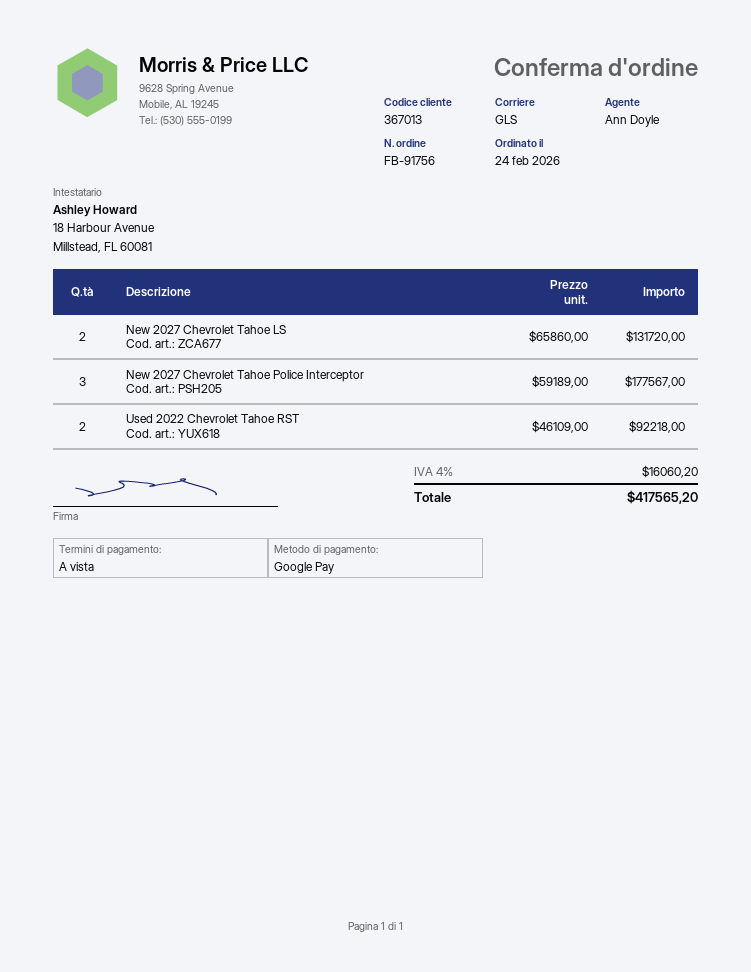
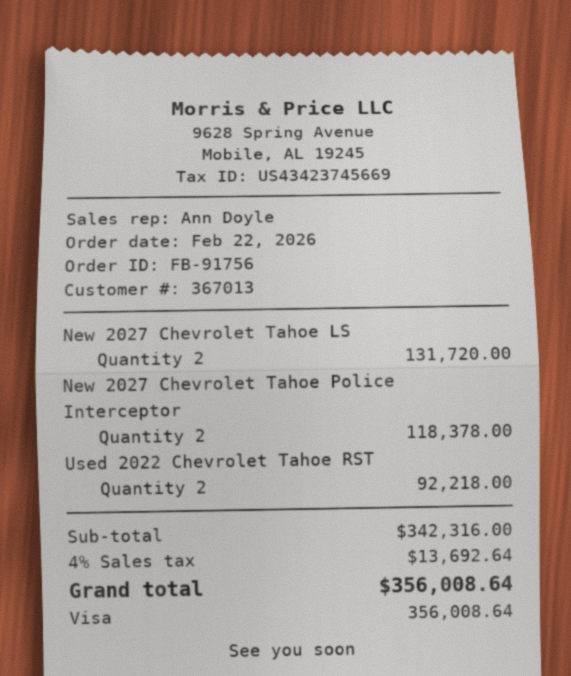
order date: 2026-02-24 -> 2026-02-22
payment method: Google Pay -> Visa
New 2027 Chevrolet Tahoe Police Interceptor: 3 for 177567.00 -> 2 for 118378.00
tax: 4% = 16060.20 -> 4% = 13692.64
total: 417565.20 -> 356008.64

